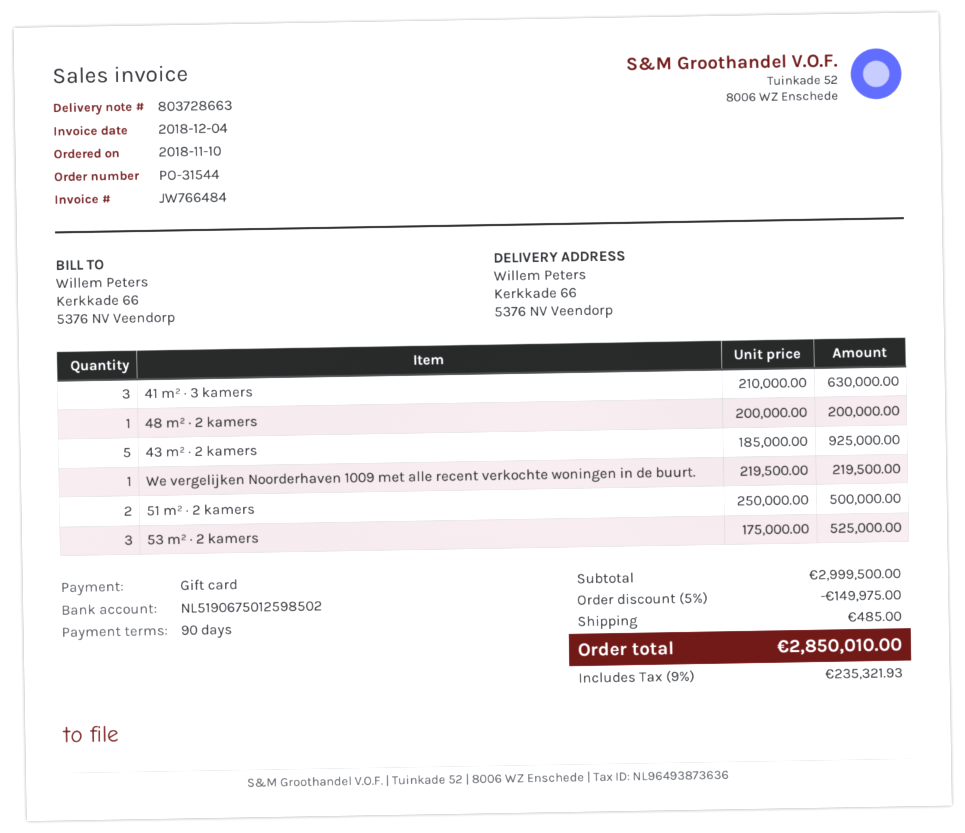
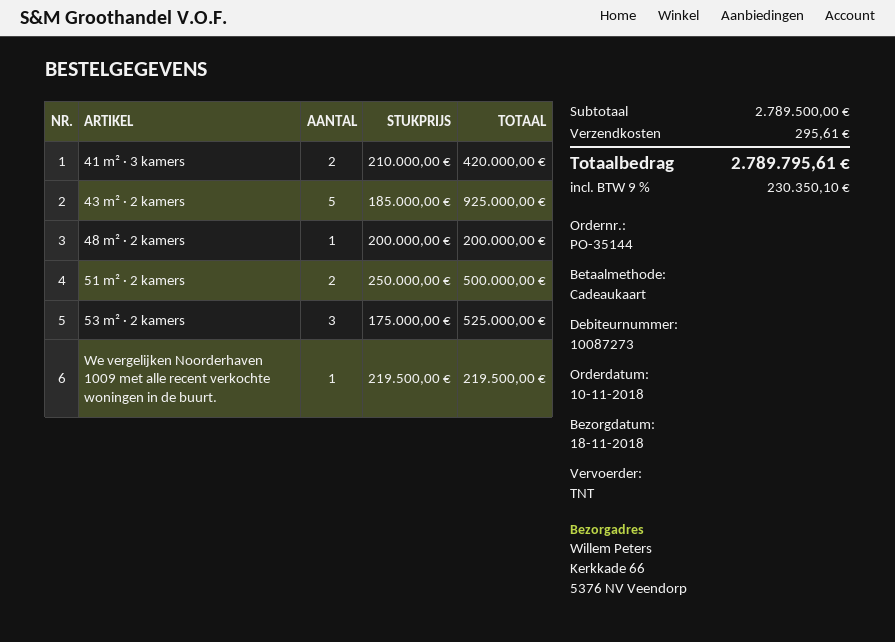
order number: PO-31544 -> PO-35144
41 m² · 3 kamers: 3 x 210000.00 = 630000.00 -> 2 x 210000.00 = 420000.00
subtotal: 2999500.00 -> 2789500.00
discount: 5% = 149975.00 -> none
shipping: 485.00 -> 295.61
tax: 9% = 235321.93 -> 9% = 230350.10
total: 2850010.00 -> 2789795.61

